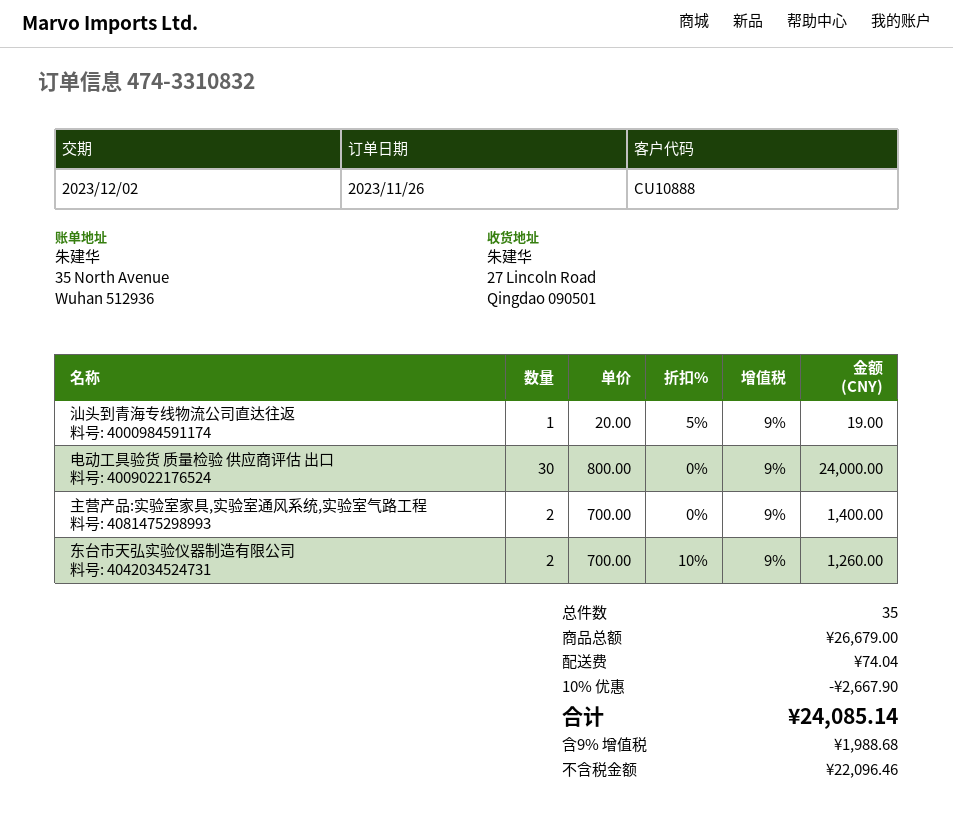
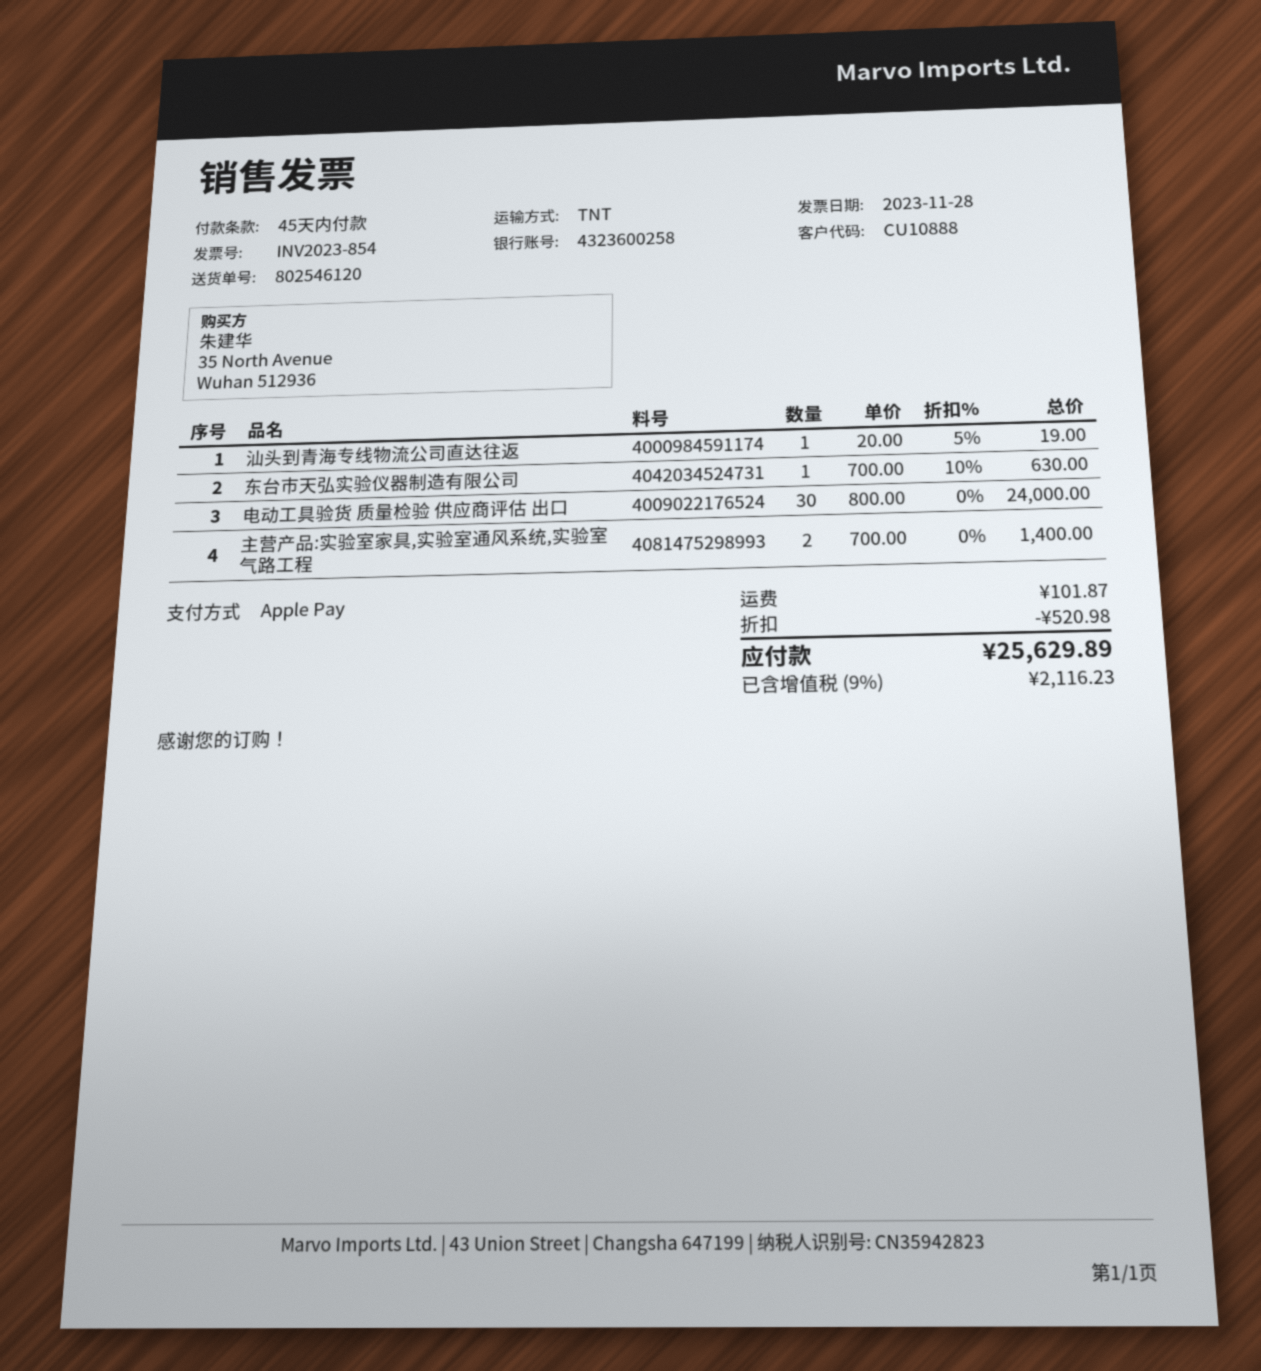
东台市天弘实验仪器制造有限公司: 2 x 700.00 - 10% = 1260.00 -> 1 x 700.00 - 10% = 630.00
discount: 2667.90 -> 520.98
shipping: 74.04 -> 101.87
tax: 9% = 1988.68 -> 9% = 2116.23
total: 24085.14 -> 25629.89

